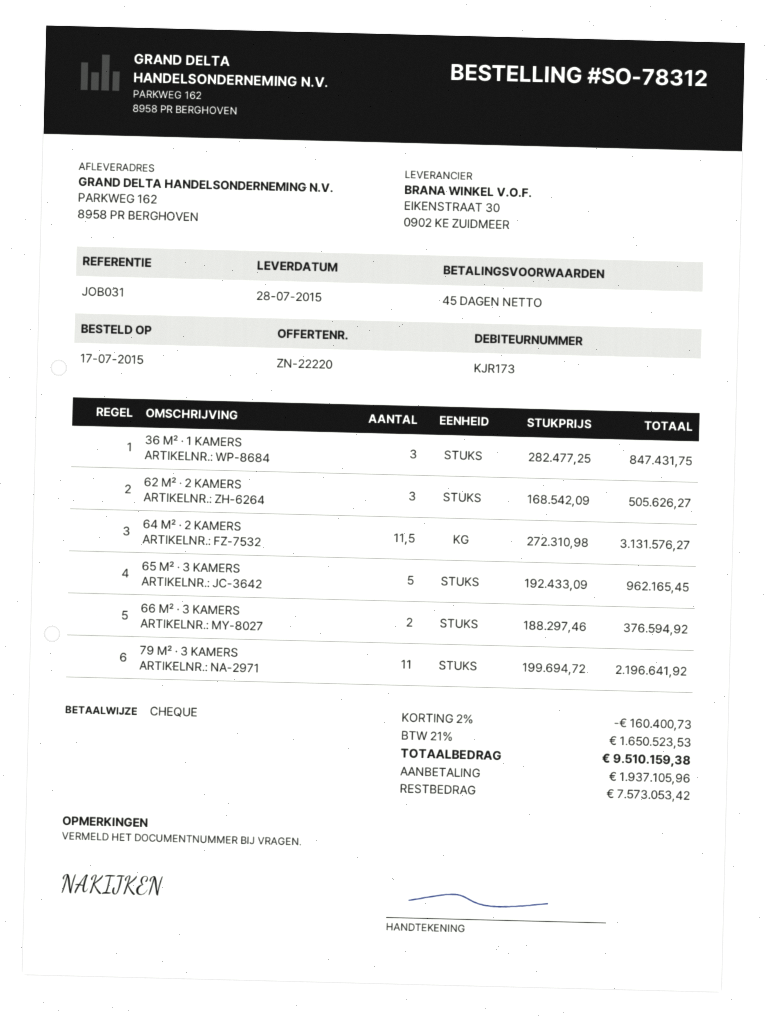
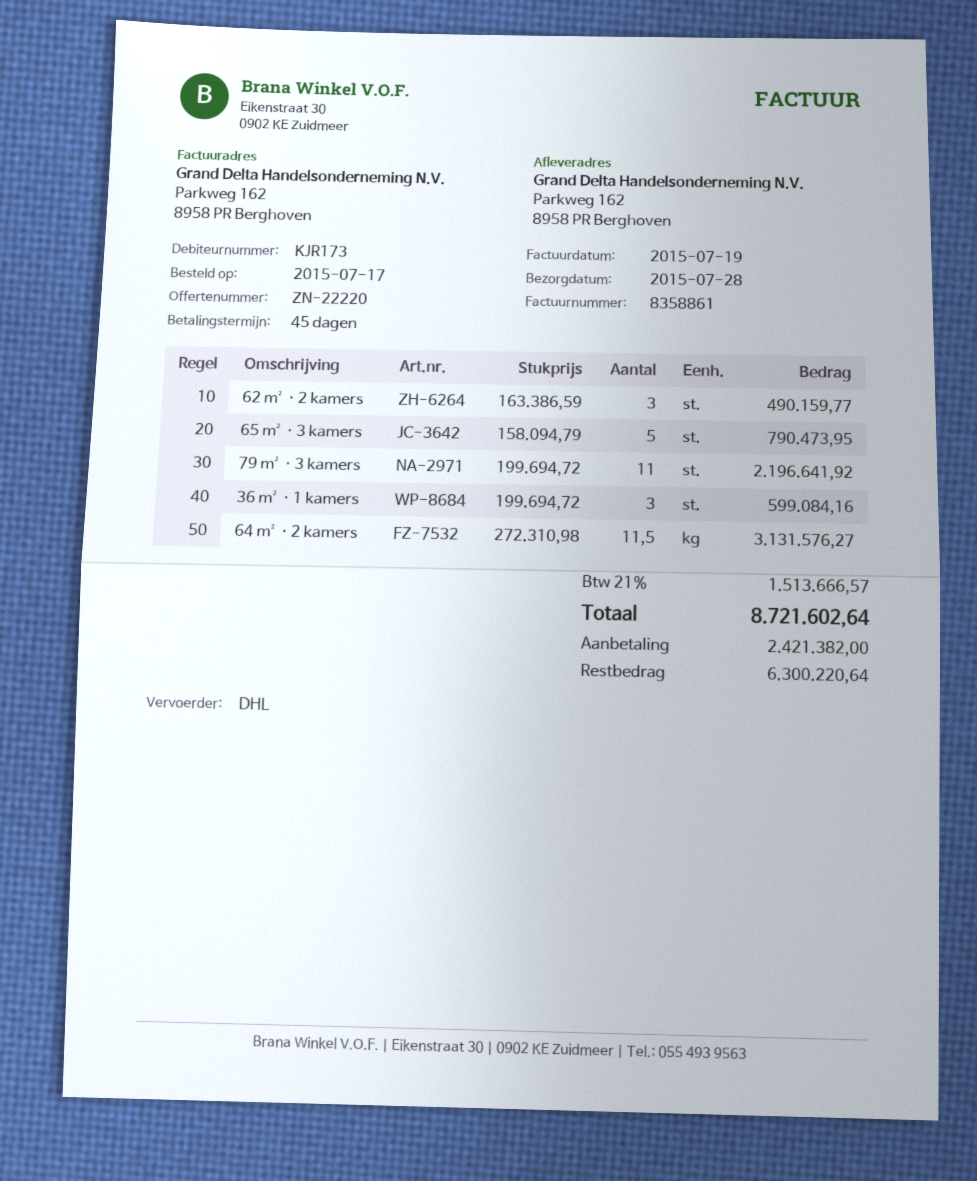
36 M² · 1 KAMERS: 3 x 282477.25 = 847431.75 -> 3 x 199694.72 = 599084.16
62 M² · 2 KAMERS: 3 x 168542.09 = 505626.27 -> 3 x 163386.59 = 490159.77
65 M² · 3 KAMERS: 5 x 192433.09 = 962165.45 -> 5 x 158094.79 = 790473.95
66 M² · 3 KAMERS: 2 x 188297.46 = 376594.92 -> none
discount: 2% = 160400.73 -> none
tax: 21% = 1650523.53 -> 21% = 1513666.57
total: 9510159.38 -> 8721602.64
deposit: 1937105.96 -> 2421382.00
balance: 7573053.42 -> 6300220.64

